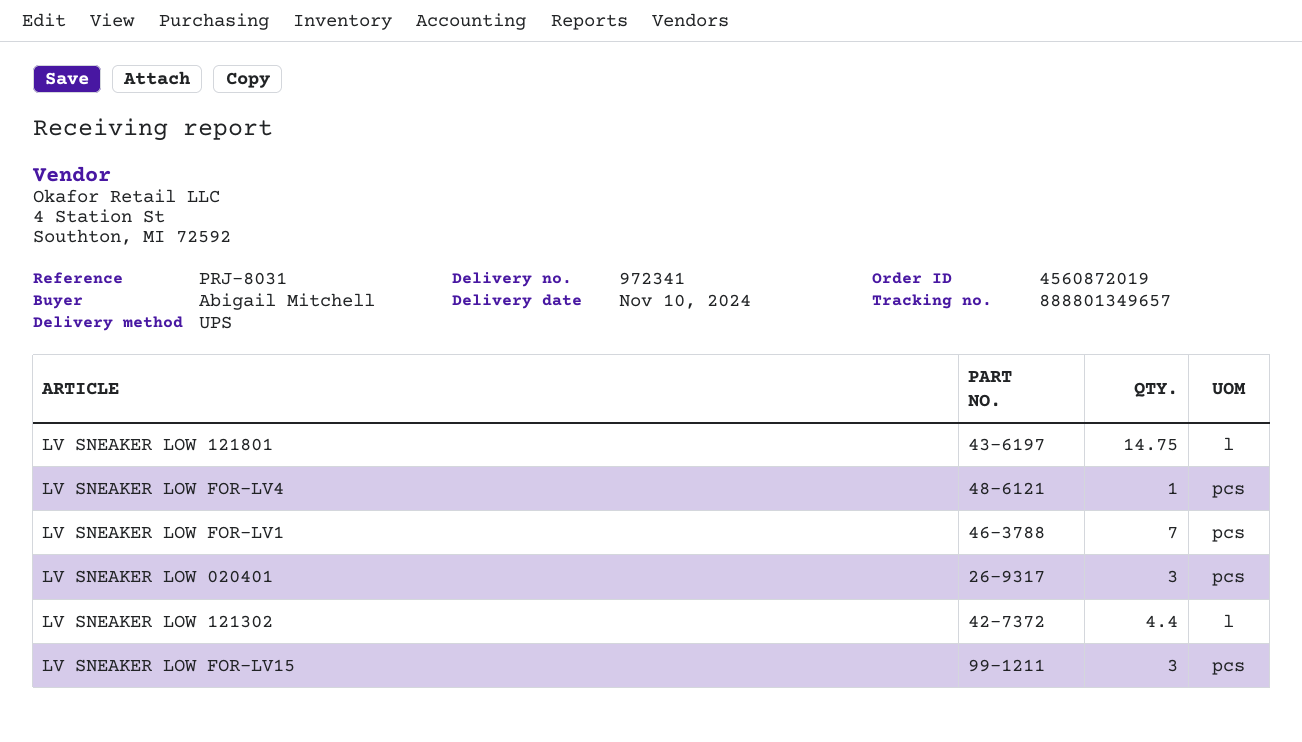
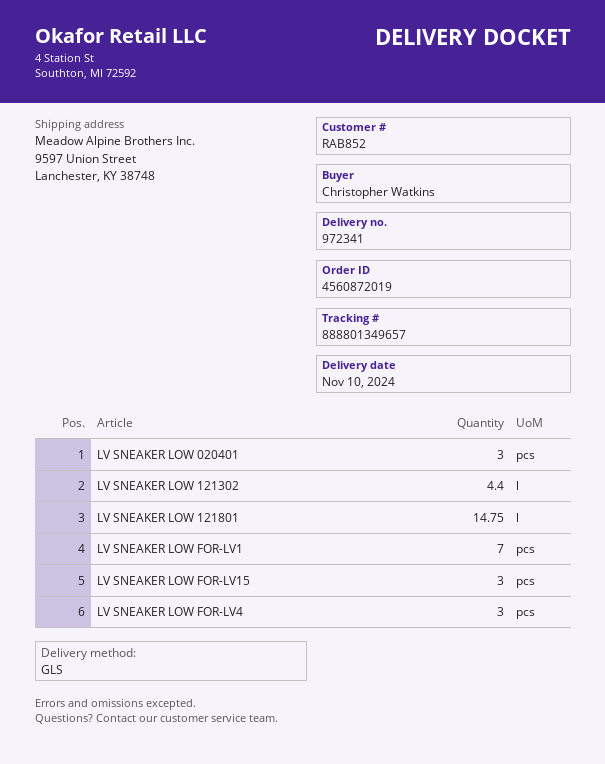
ordered by: Abigail Mitchell -> Christopher Watkins
shipping method: UPS -> GLS
LV SNEAKER LOW FOR-LV4: 1 -> 3

